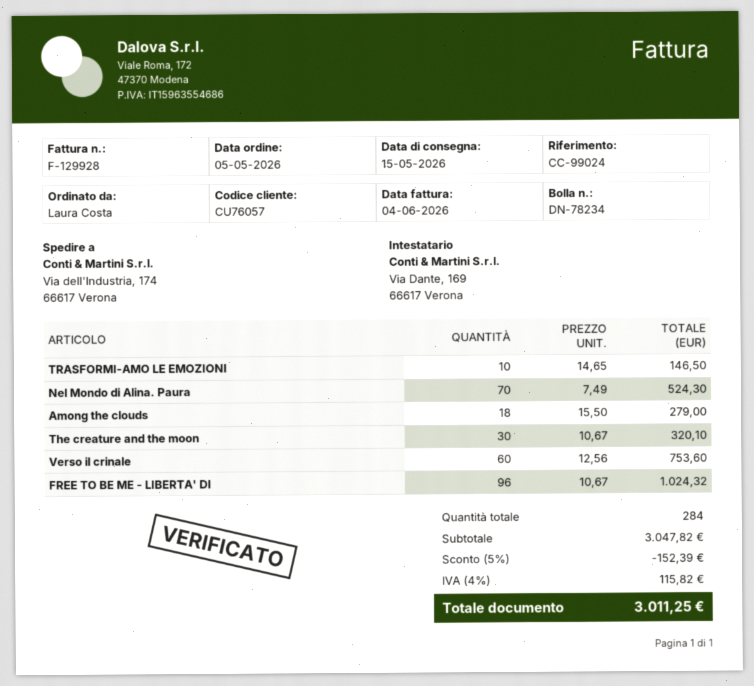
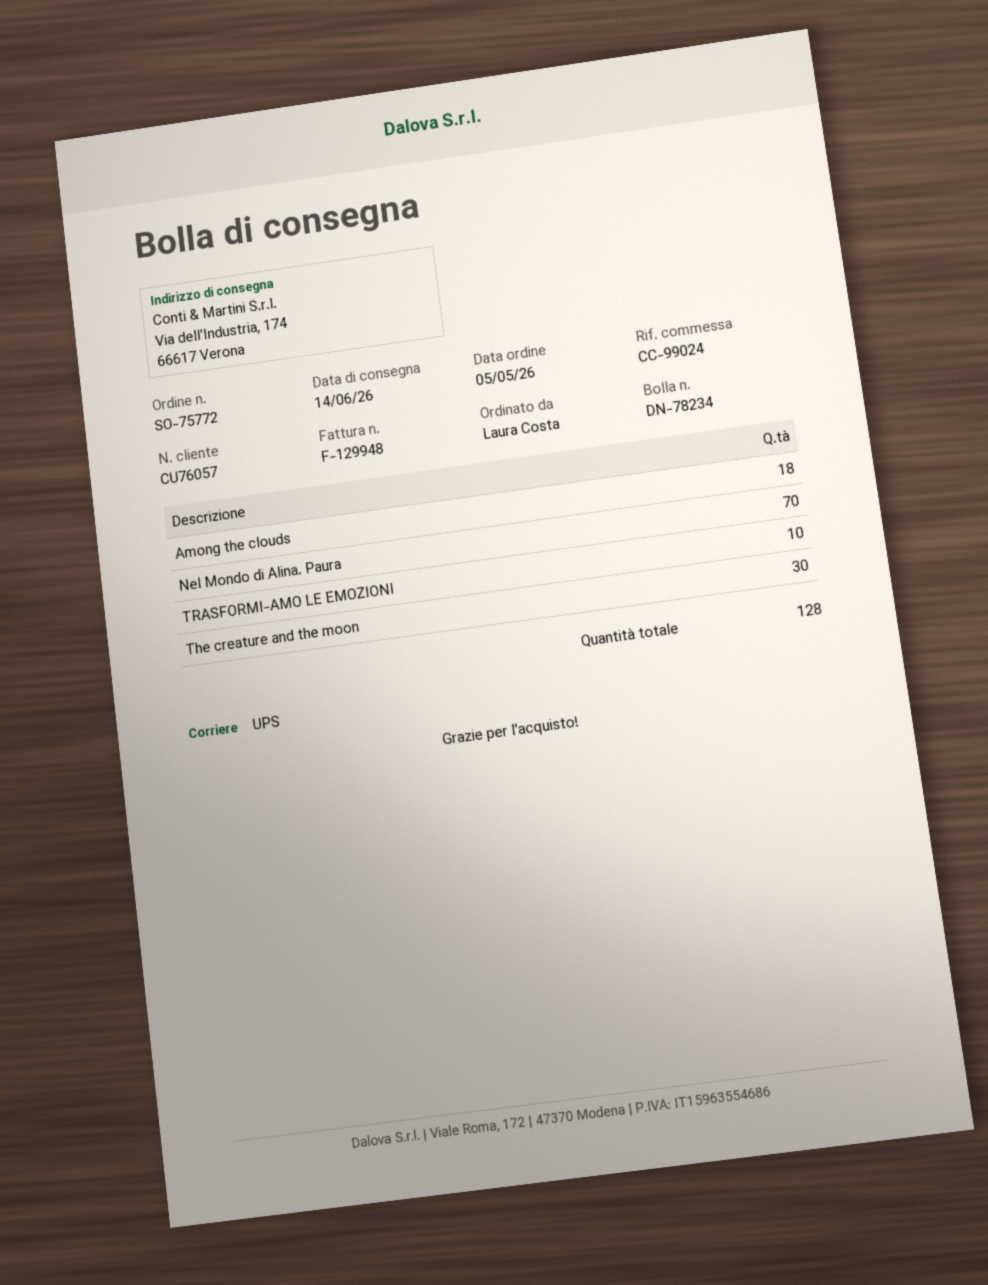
delivery date: 2026-05-15 -> 2026-06-14
invoice number: F-129928 -> F-129948
Verso il crinale: 60 -> none
FREE TO BE ME - LIBERTA' DI: 96 -> none
total quantity: 284 -> 128

